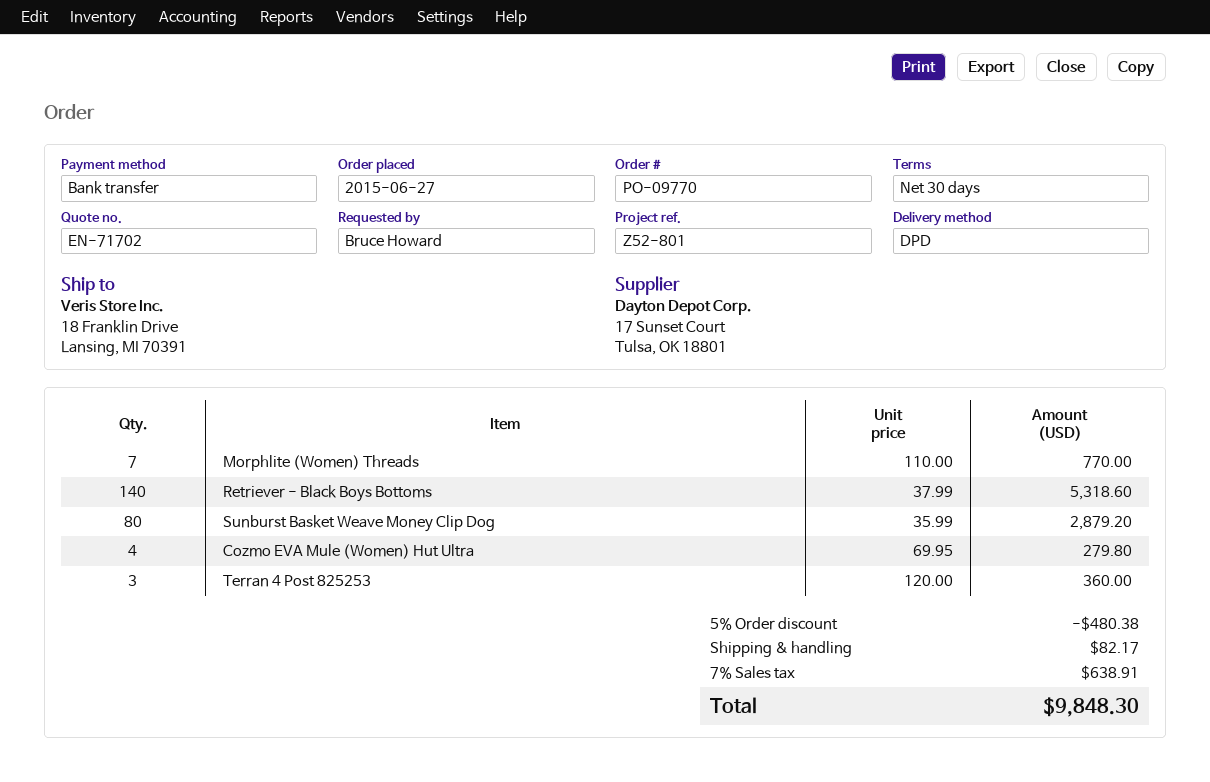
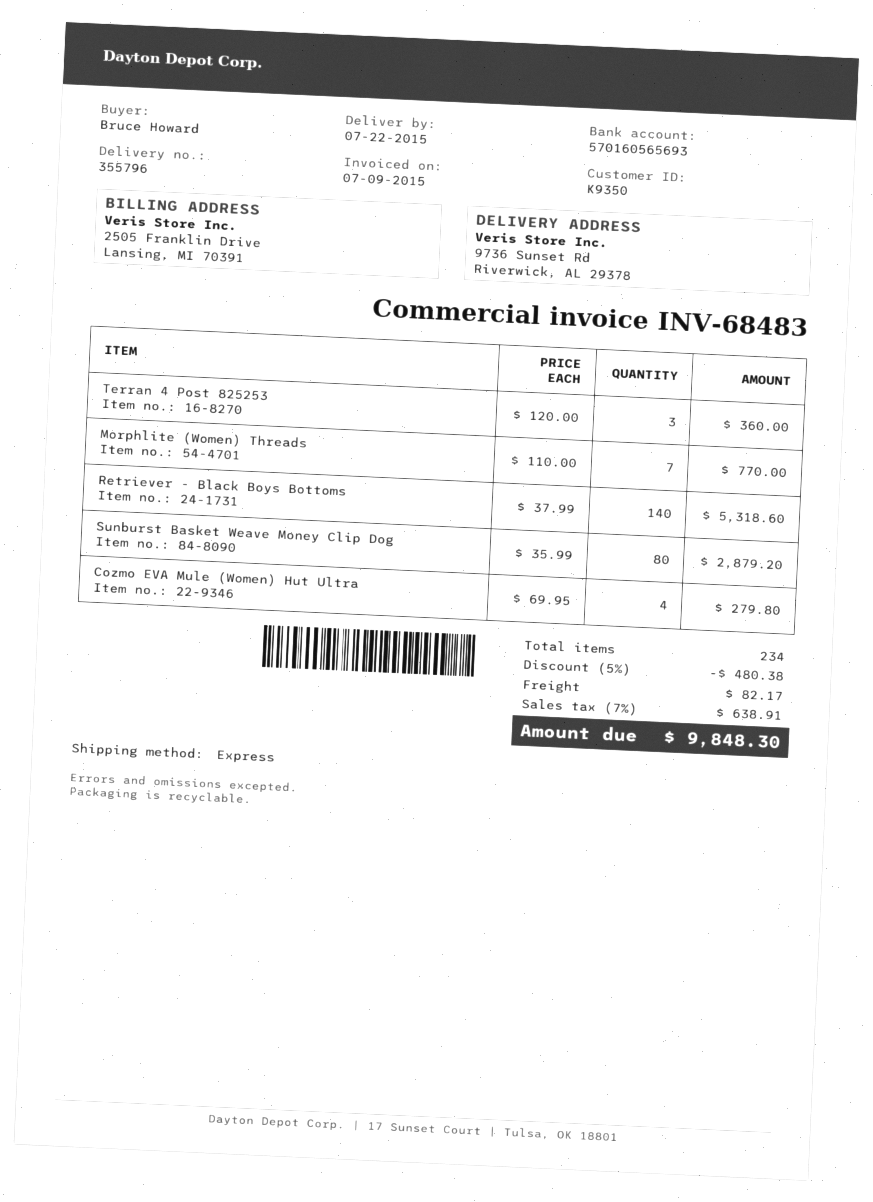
shipping method: DPD -> express
ship to: 18 Franklin Drive, Lansing, MI 70391 -> 9736 Sunset Rd, Riverwick, AL 29378

